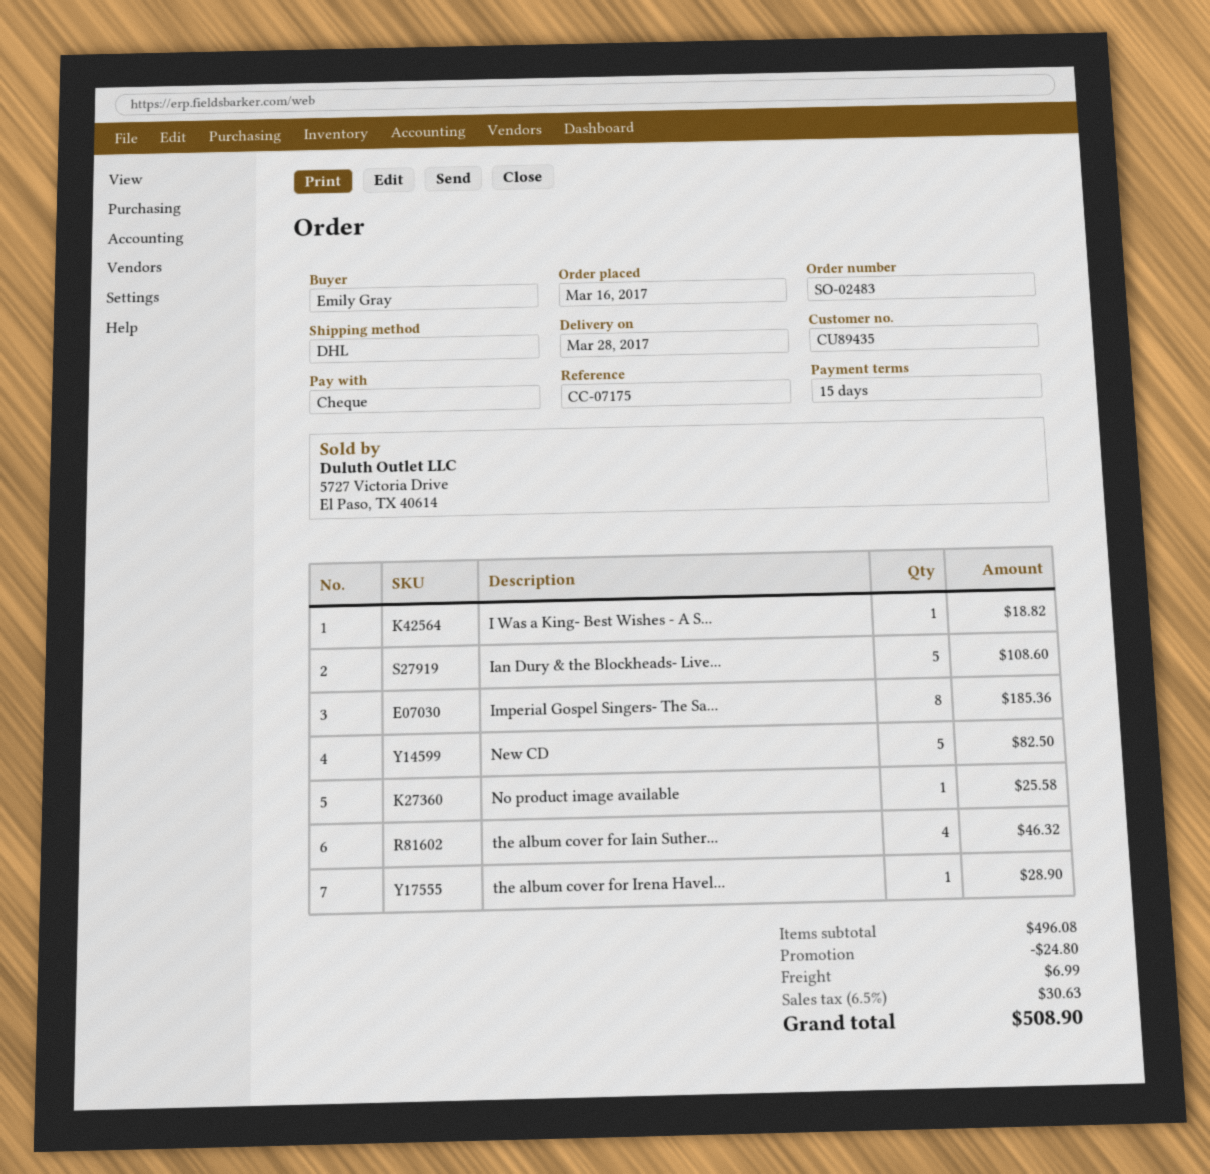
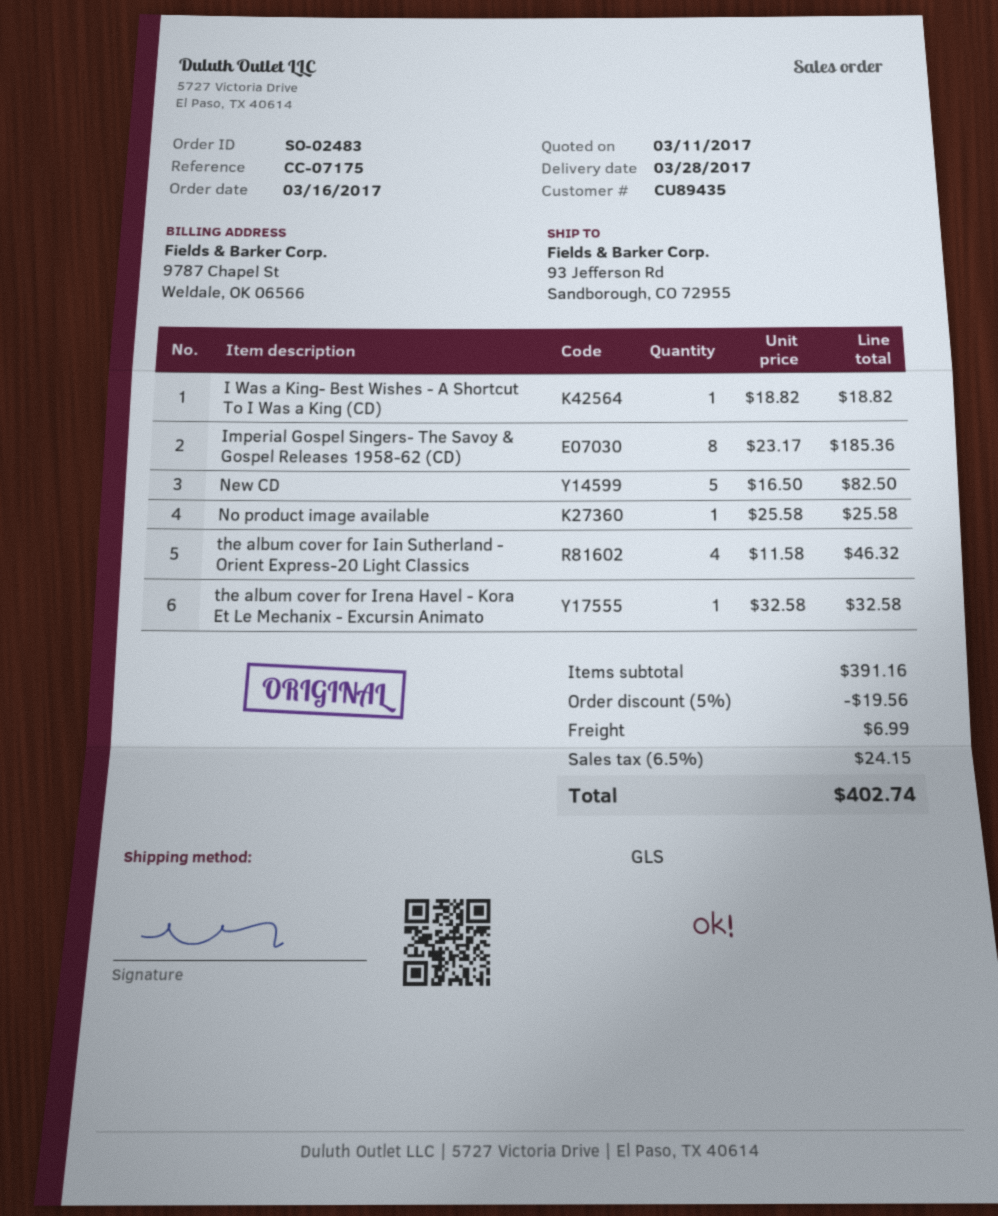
shipping method: DHL -> GLS
Ian Dury & the Blockheads- Live...: 5 for 108.60 -> none
the album cover for Irena Havel...: 1 for 28.90 -> 1 for 32.58
subtotal: 496.08 -> 391.16
discount: 24.80 -> 19.56
tax: 6.5% = 30.63 -> 6.5% = 24.15
total: 508.90 -> 402.74

